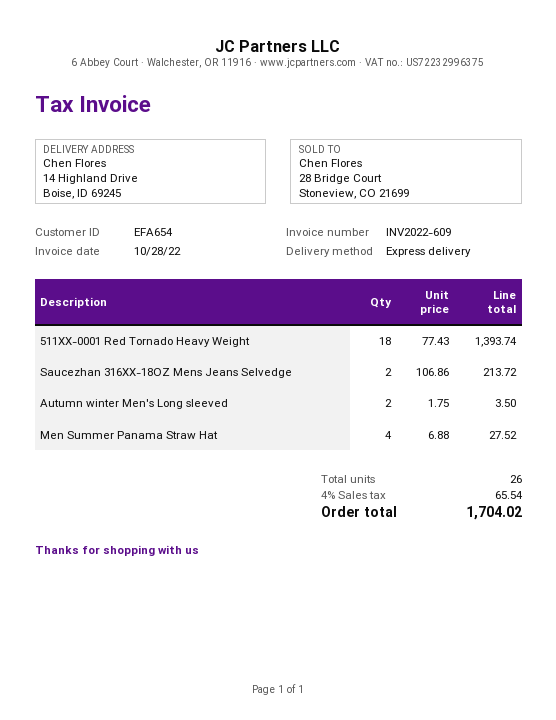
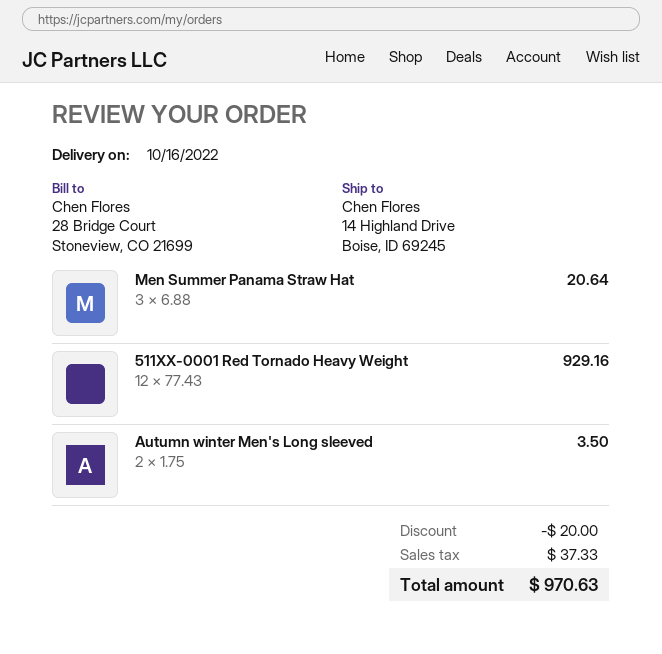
511XX-0001 Red Tornado Heavy Weight: 18 x 77.43 = 1393.74 -> 12 x 77.43 = 929.16
Saucezhan 316XX-18OZ Mens Jeans Selvedge: 2 x 106.86 = 213.72 -> none
Men Summer Panama Straw Hat: 4 x 6.88 = 27.52 -> 3 x 6.88 = 20.64
discount: none -> 20.00
tax: 65.54 -> 37.33
total: 1704.02 -> 970.63

